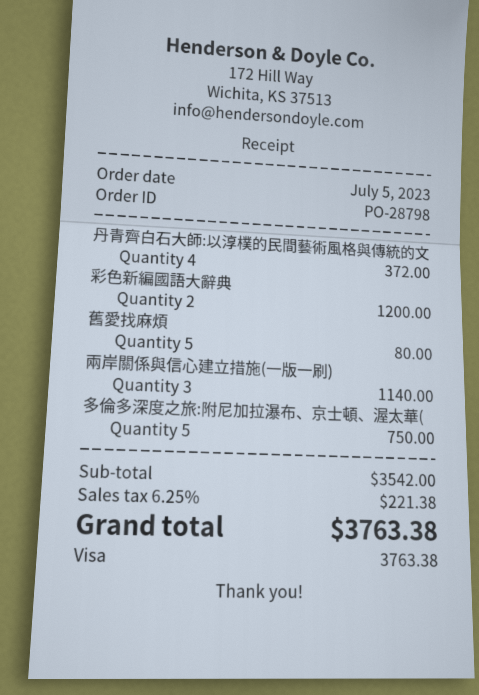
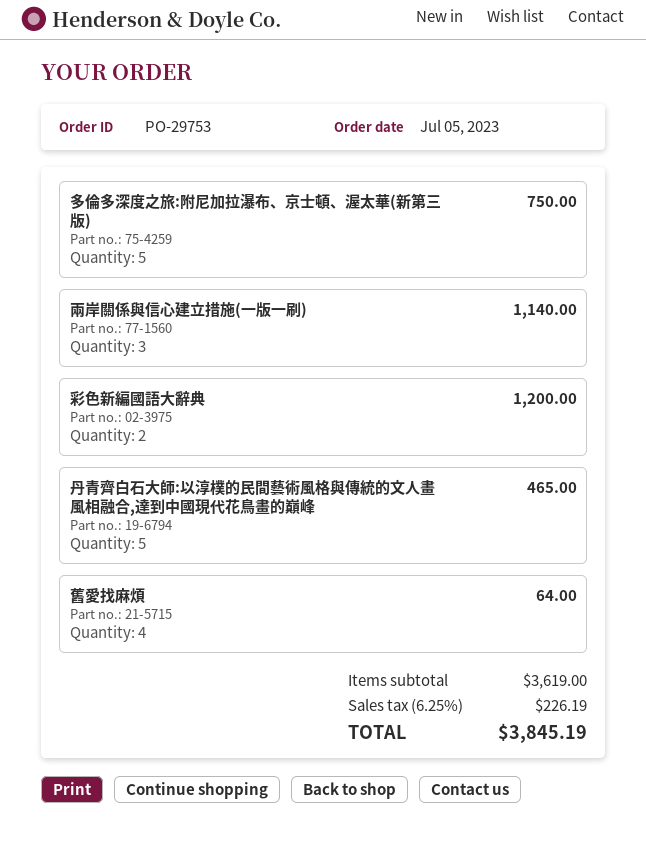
order number: PO-28798 -> PO-29753
丹青齊白石大師:以淳樸的民間藝術風格與傳統的文: 4 for 372.00 -> 5 for 465.00
舊愛找麻煩: 5 for 80.00 -> 4 for 64.00
subtotal: 3542.00 -> 3619.00
tax: 6.25% = 221.38 -> 6.25% = 226.19
total: 3763.38 -> 3845.19

